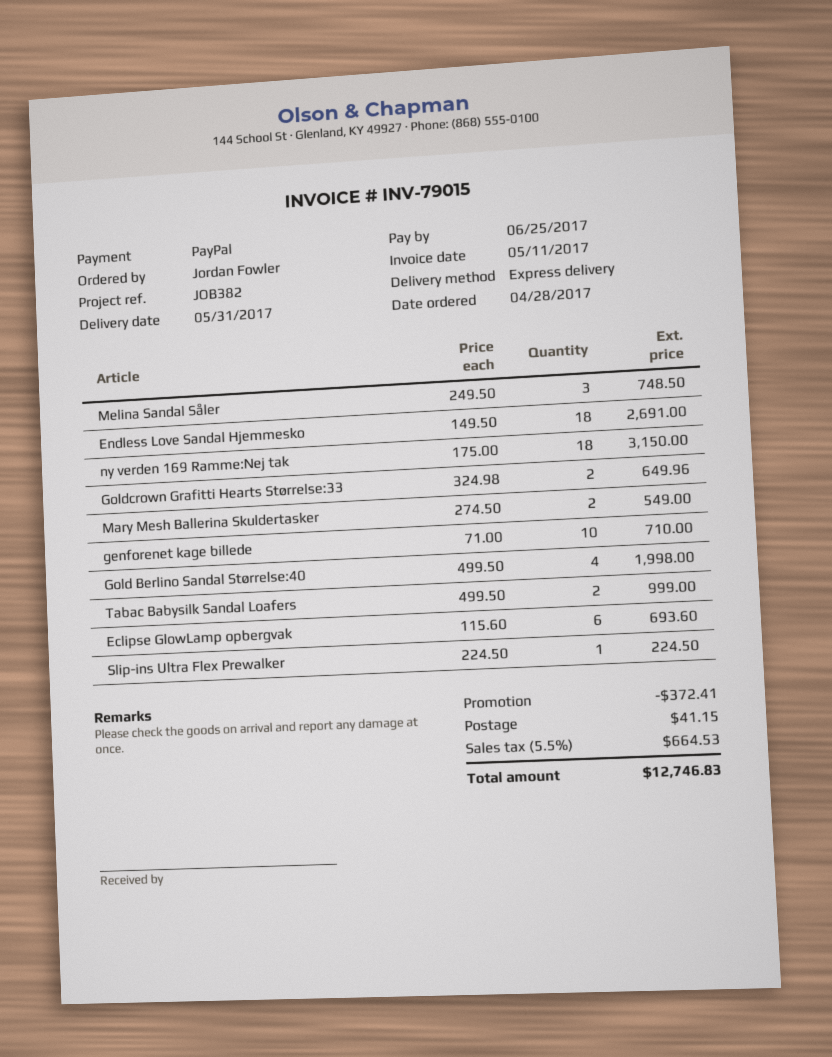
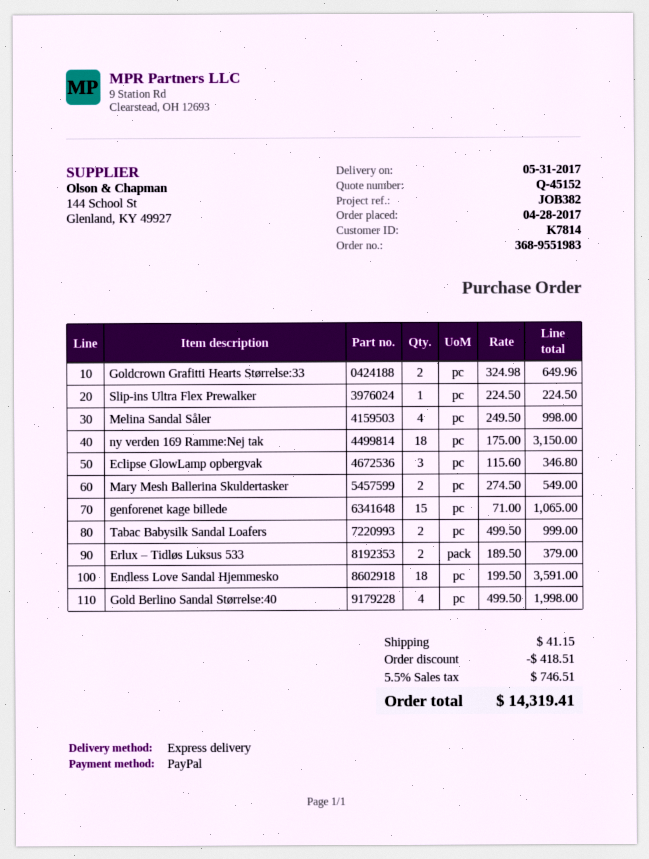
Melina Sandal Såler: 3 x 249.50 = 748.50 -> 4 x 249.50 = 998.00
Endless Love Sandal Hjemmesko: 18 x 149.50 = 2691.00 -> 18 x 199.50 = 3591.00
genforenet kage billede: 10 x 71.00 = 710.00 -> 15 x 71.00 = 1065.00
Eclipse GlowLamp opbergvak: 6 x 115.60 = 693.60 -> 3 x 115.60 = 346.80
Erlux – Tidløs Luksus 533: none -> 2 x 189.50 = 379.00
discount: 372.41 -> 418.51
tax: 5.5% = 664.53 -> 5.5% = 746.51
total: 12746.83 -> 14319.41

